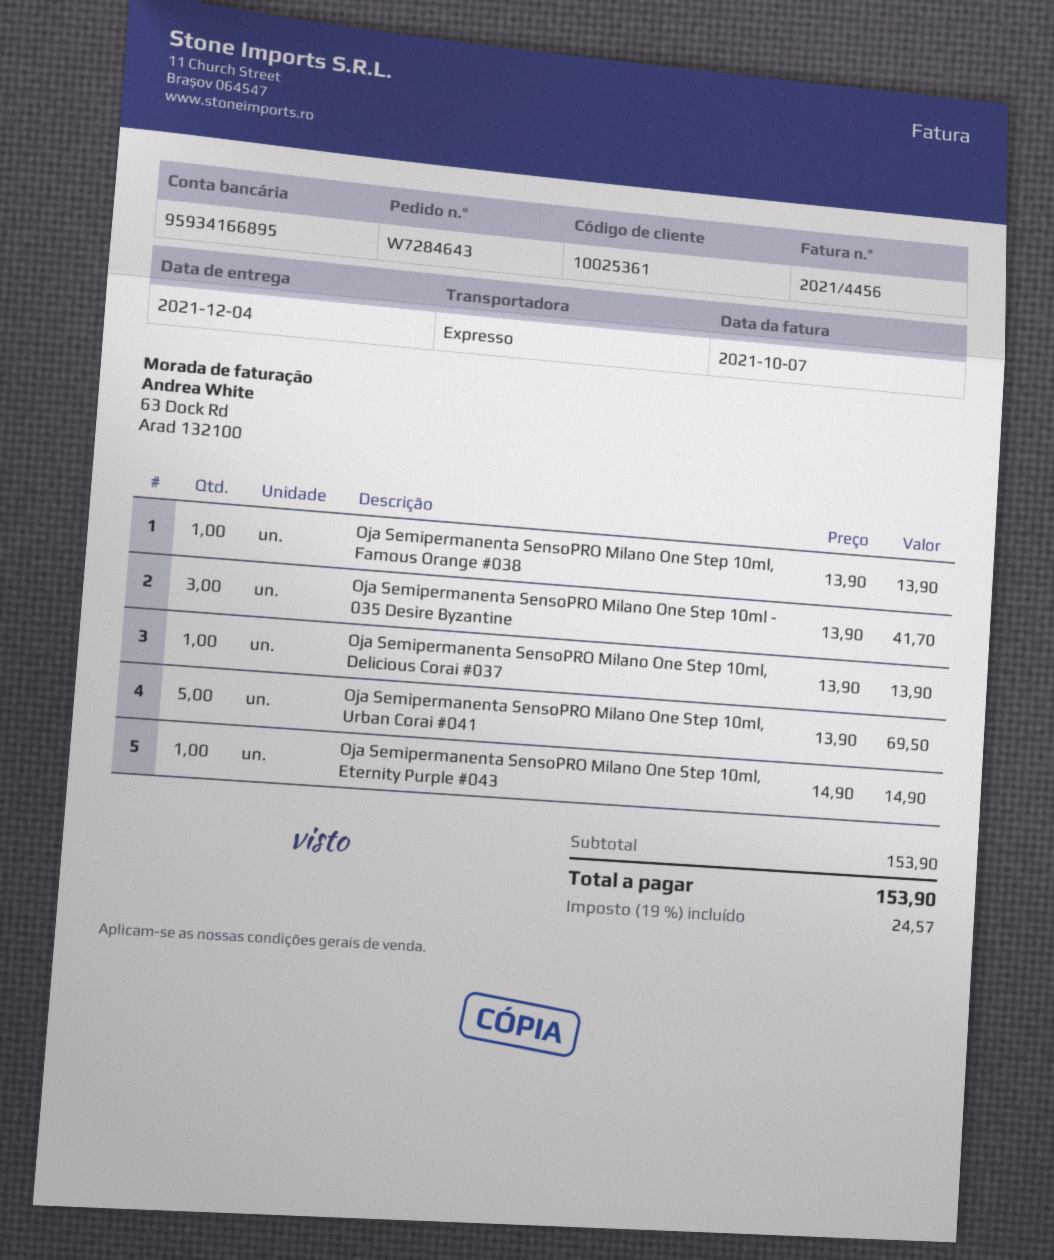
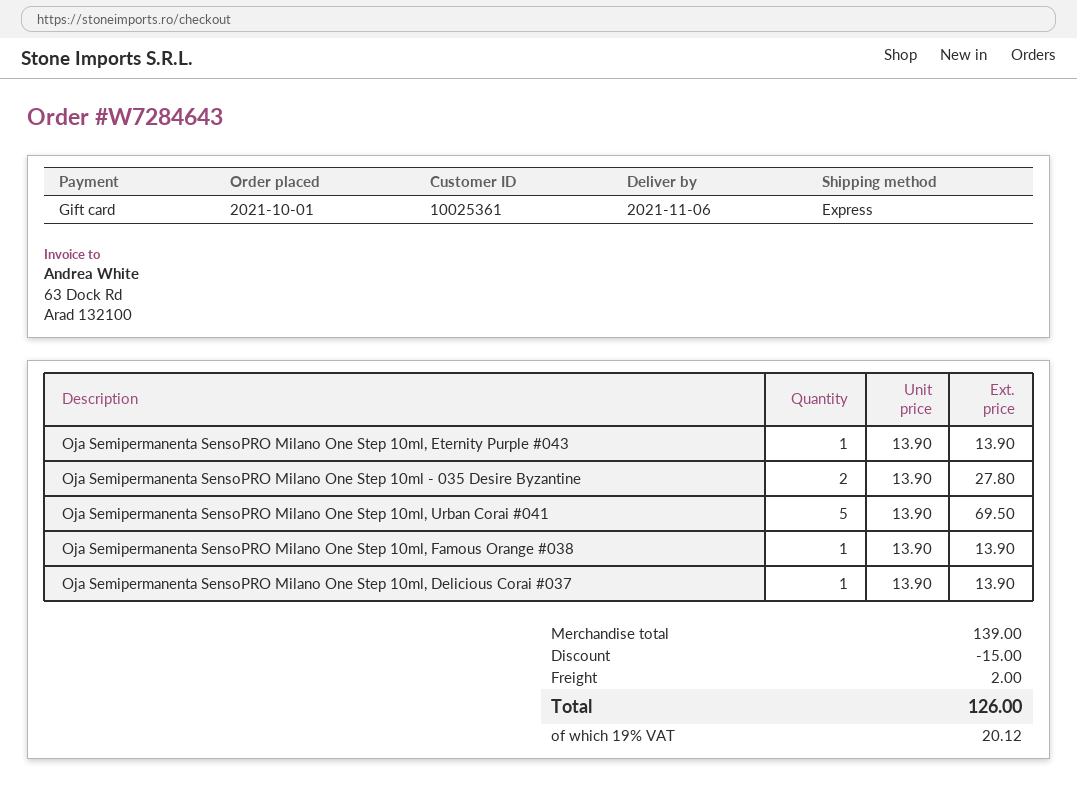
delivery date: 2021-12-04 -> 2021-11-06
Oja Semipermanenta SensoPRO Milano One Step 10ml - 035 Desire Byzantine: 3 x 13.90 = 41.70 -> 2 x 13.90 = 27.80
Oja Semipermanenta SensoPRO Milano One Step 10ml, Eternity Purple #043: 1 x 14.90 = 14.90 -> 1 x 13.90 = 13.90
subtotal: 153.90 -> 139.00
discount: none -> 15.00
shipping: none -> 2.00
tax: 19% = 24.57 -> 19% = 20.12
total: 153.90 -> 126.00

